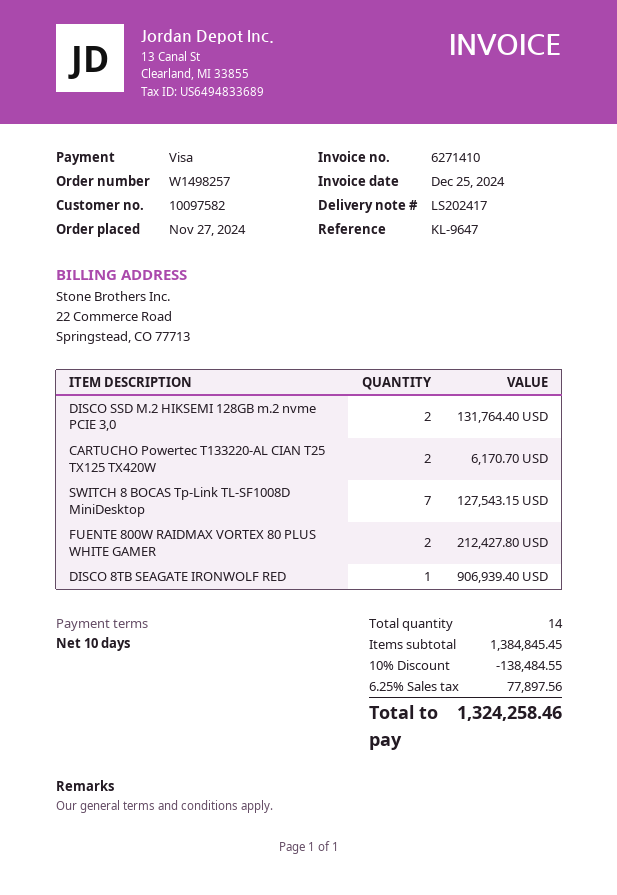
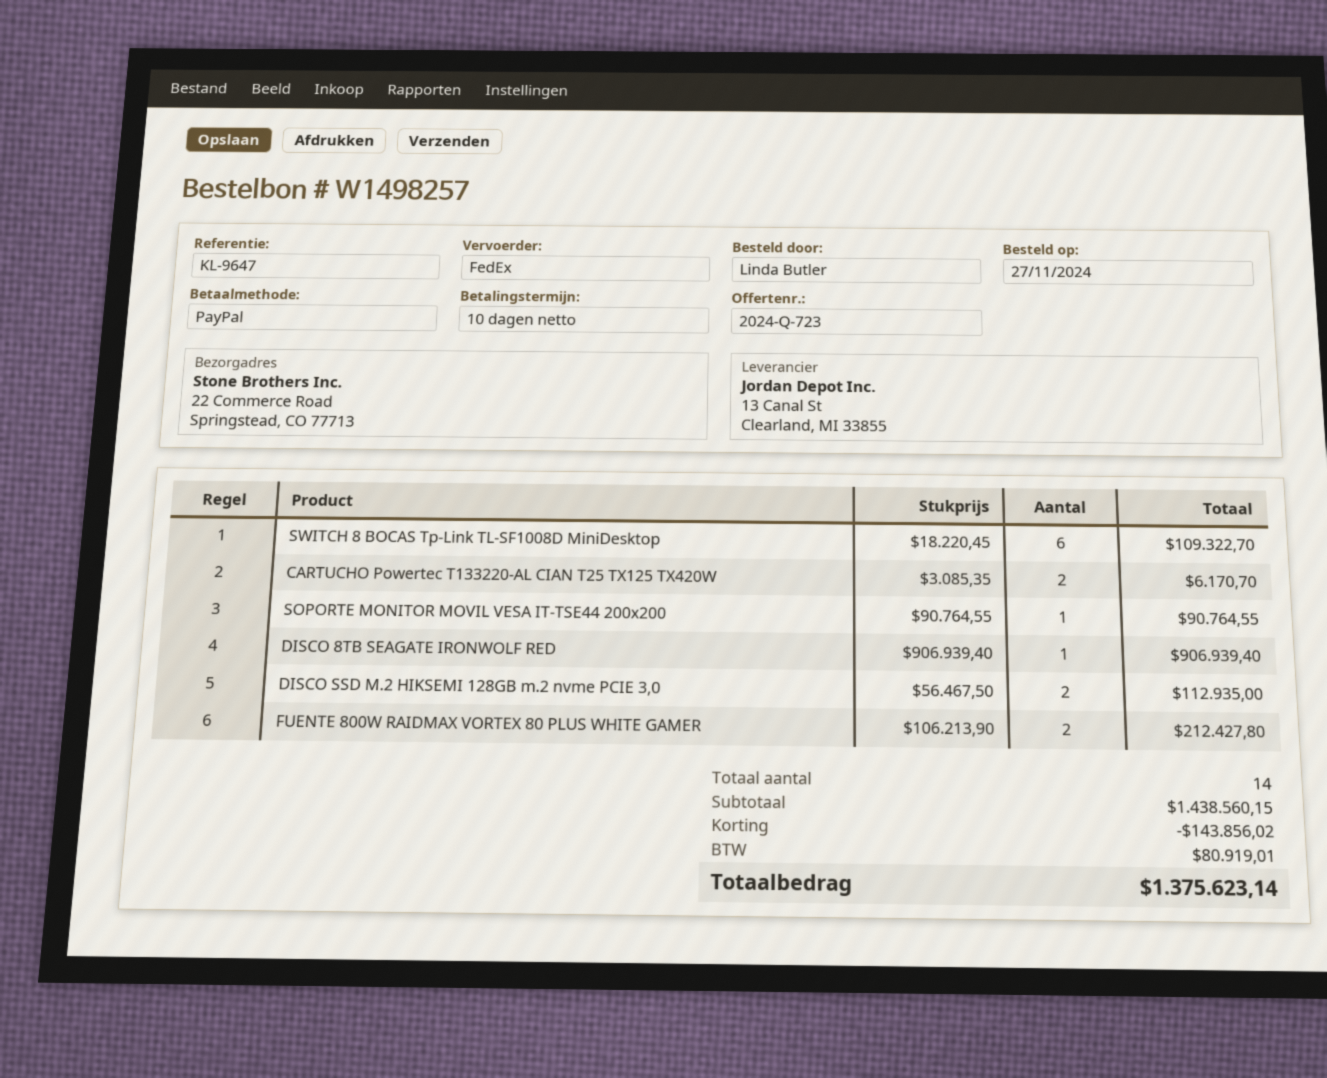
payment method: Visa -> PayPal
DISCO SSD M.2 HIKSEMI 128GB m.2 nvme PCIE 3,0: 2 for 131764.40 -> 2 for 112935.00
SWITCH 8 BOCAS Tp-Link TL-SF1008D MiniDesktop: 7 for 127543.15 -> 6 for 109322.70
SOPORTE MONITOR MOVIL VESA IT-TSE44 200x200: none -> 1 for 90764.55
subtotal: 1384845.45 -> 1438560.15
discount: 138484.55 -> 143856.02
tax: 77897.56 -> 80919.01
total: 1324258.46 -> 1375623.14

